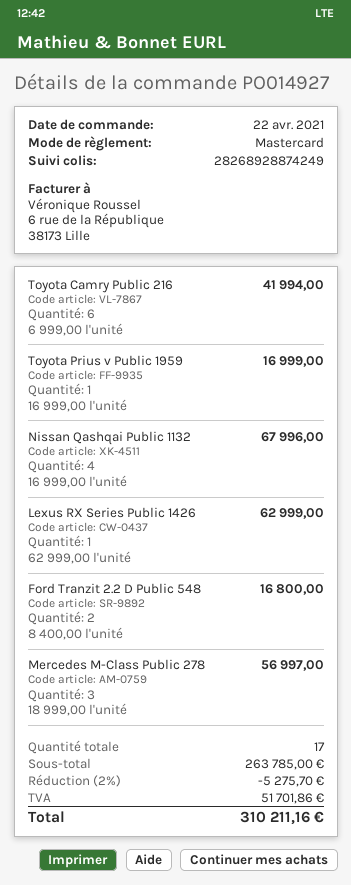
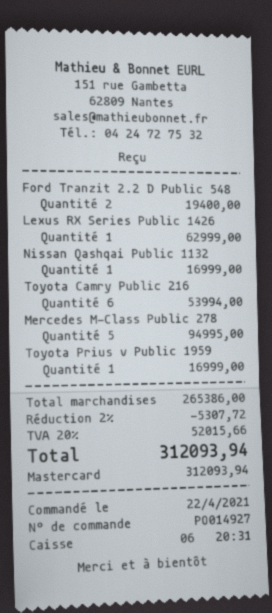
Toyota Camry Public 216: 6 for 41994.00 -> 6 for 53994.00
Nissan Qashqai Public 1132: 4 for 67996.00 -> 1 for 16999.00
Ford Tranzit 2.2 D Public 548: 2 for 16800.00 -> 2 for 19400.00
Mercedes M-Class Public 278: 3 for 56997.00 -> 5 for 94995.00
subtotal: 263785.00 -> 265386.00
discount: 2% = 5275.70 -> 2% = 5307.72
tax: 51701.86 -> 52015.66
total: 310211.16 -> 312093.94

